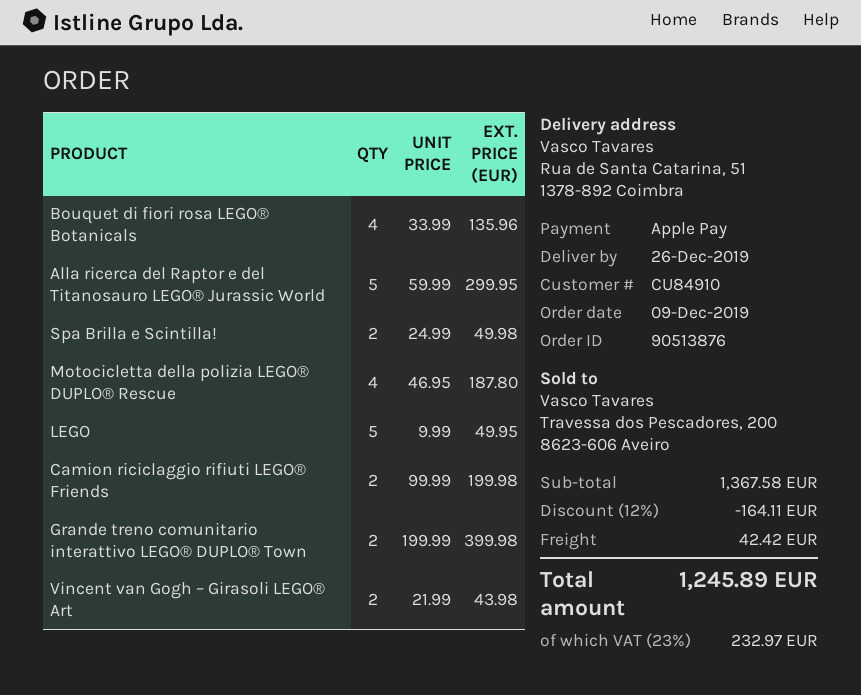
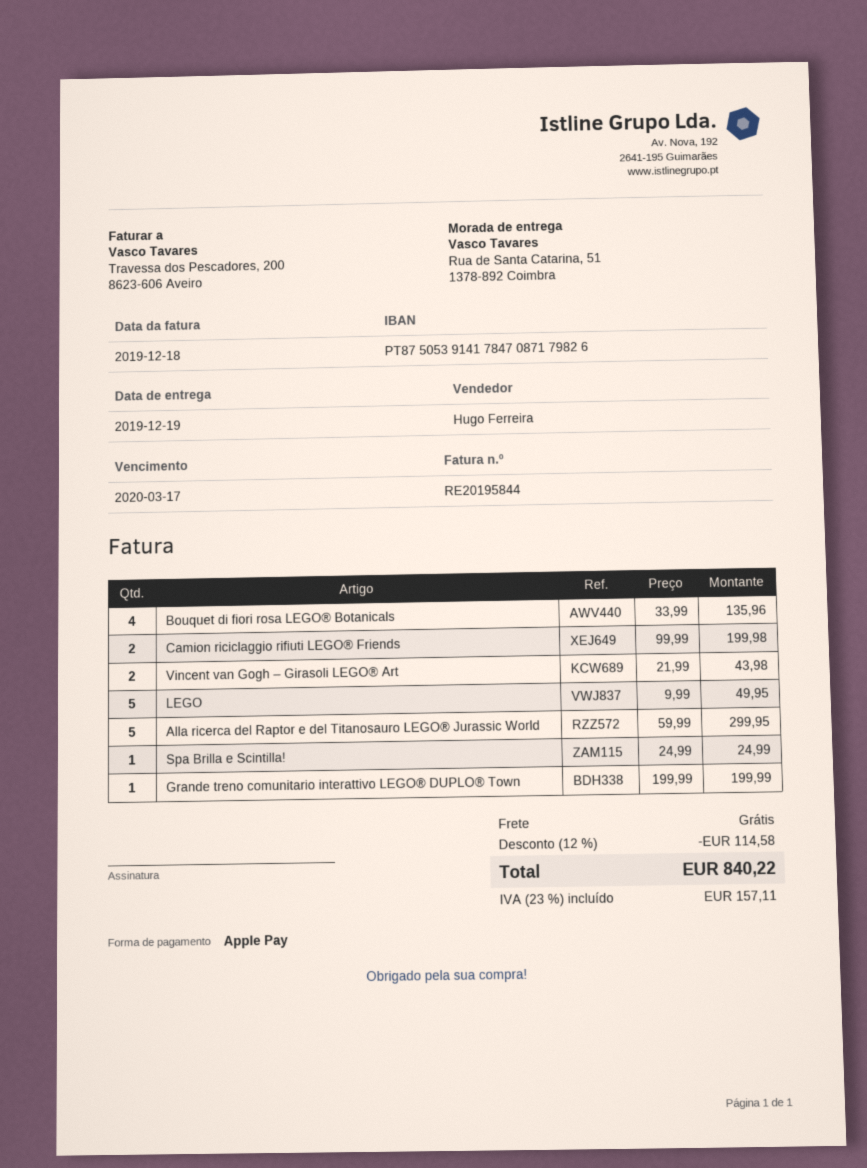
delivery date: 2019-12-26 -> 2019-12-19
Spa Brilla e Scintilla!: 2 x 24.99 = 49.98 -> 1 x 24.99 = 24.99
Motocicletta della polizia LEGO® DUPLO® Rescue: 4 x 46.95 = 187.80 -> none
Grande treno comunitario interattivo LEGO® DUPLO® Town: 2 x 199.99 = 399.98 -> 1 x 199.99 = 199.99
discount: 12% = 164.11 -> 12% = 114.58
shipping: 42.42 -> 0.00
tax: 23% = 232.97 -> 23% = 157.11
total: 1245.89 -> 840.22

